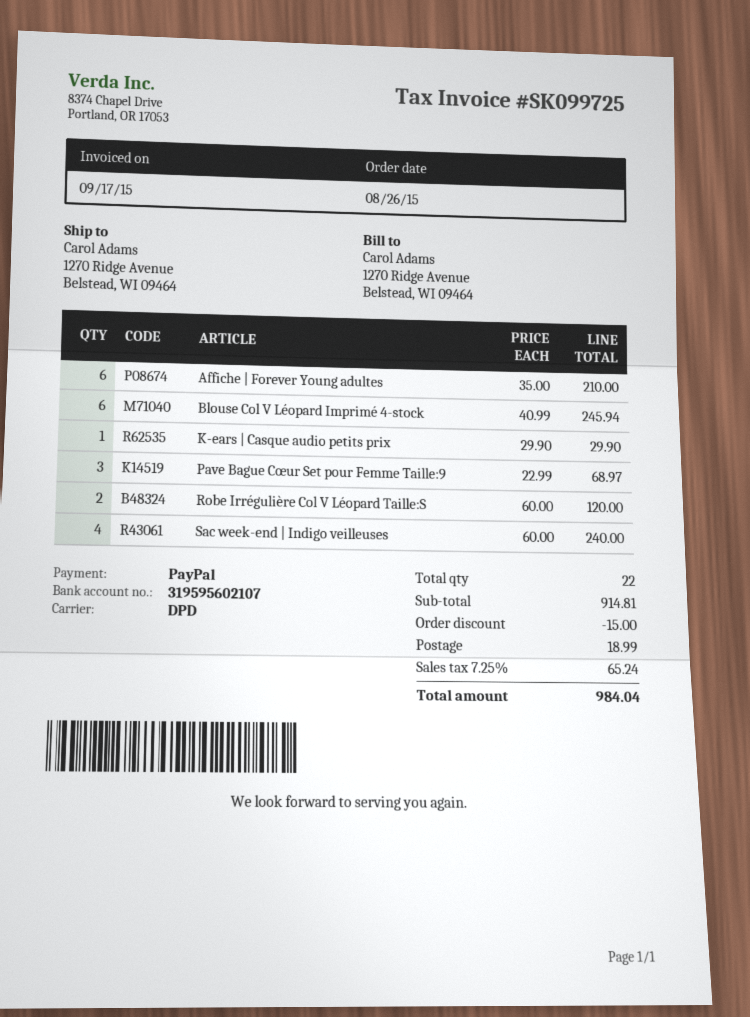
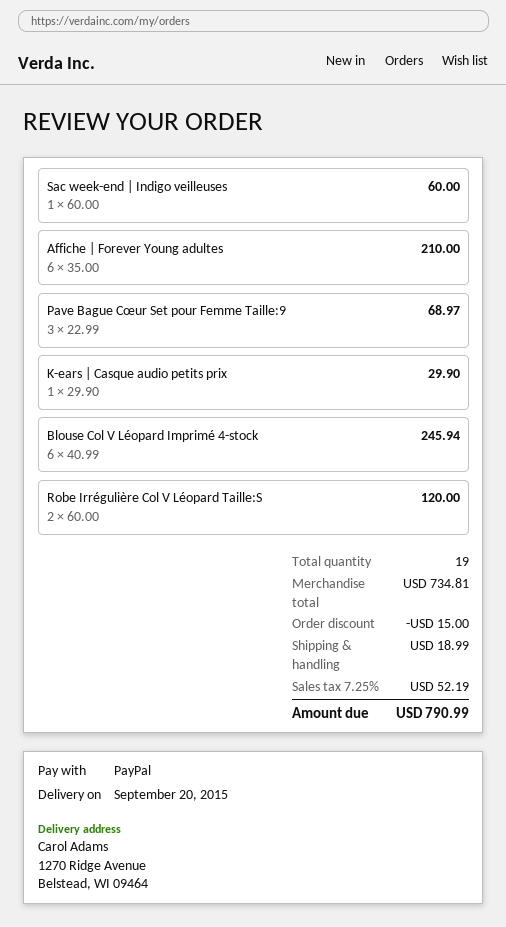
Sac week-end | Indigo veilleuses: 4 x 60.00 = 240.00 -> 1 x 60.00 = 60.00
total quantity: 22 -> 19
subtotal: 914.81 -> 734.81
tax: 7.25% = 65.24 -> 7.25% = 52.19
total: 984.04 -> 790.99

